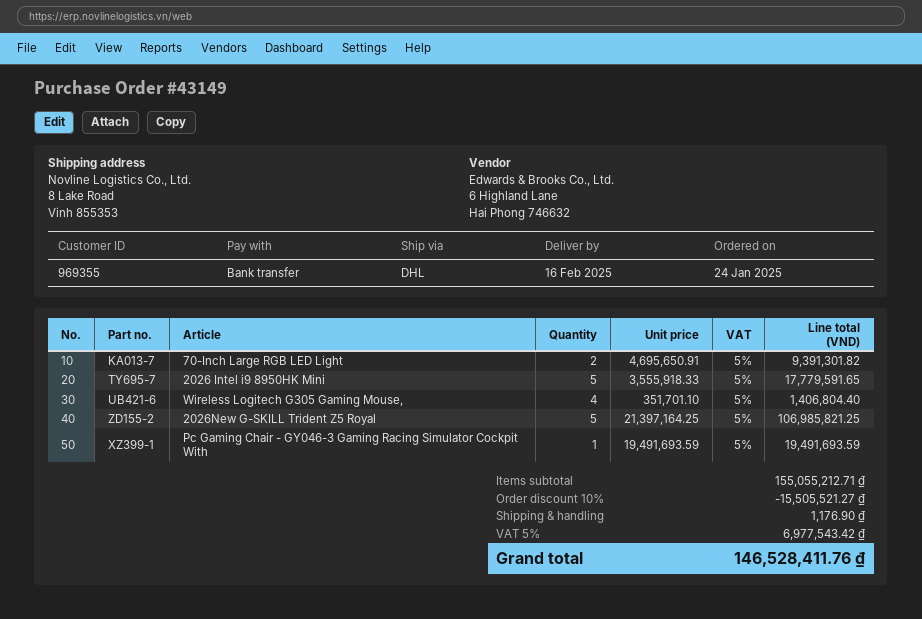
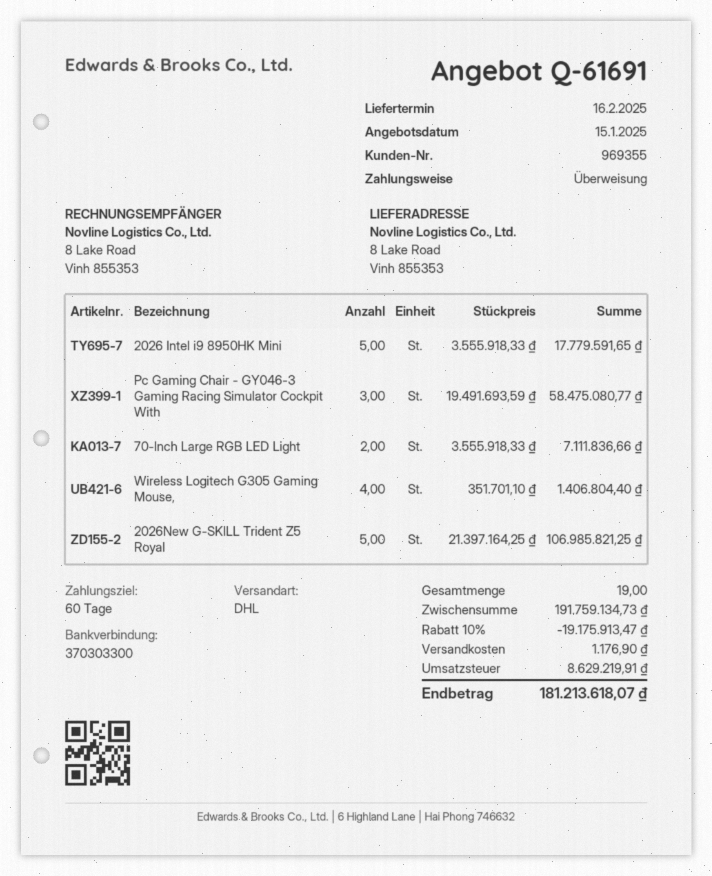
70-Inch Large RGB LED Light: 2 x 4695650.91 = 9391301.82 -> 2 x 3555918.33 = 7111836.66
Pc Gaming Chair - GY046-3 Gaming Racing Simulator Cockpit With: 1 x 19491693.59 = 19491693.59 -> 3 x 19491693.59 = 58475080.77
subtotal: 155055212.71 -> 191759134.73
discount: 10% = 15505521.27 -> 10% = 19175913.47
tax: 6977543.42 -> 8629219.91
total: 146528411.76 -> 181213618.07

